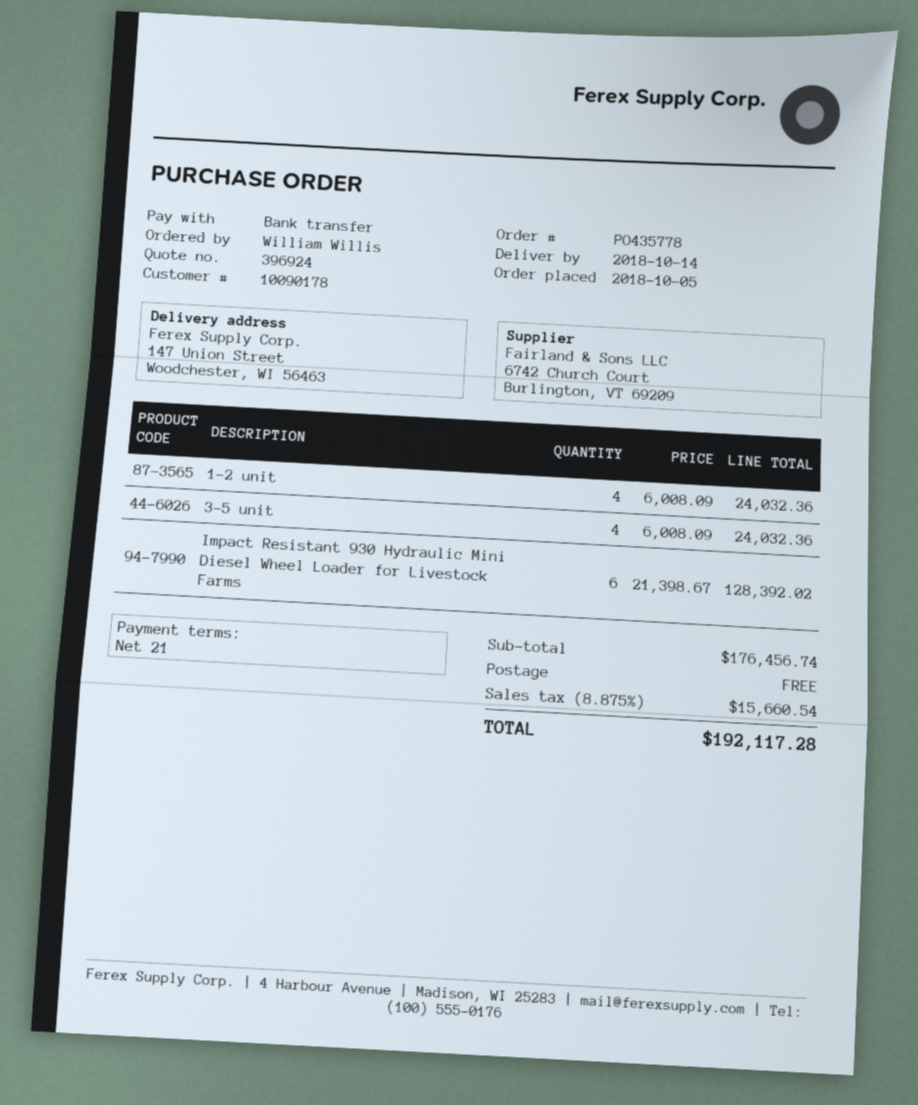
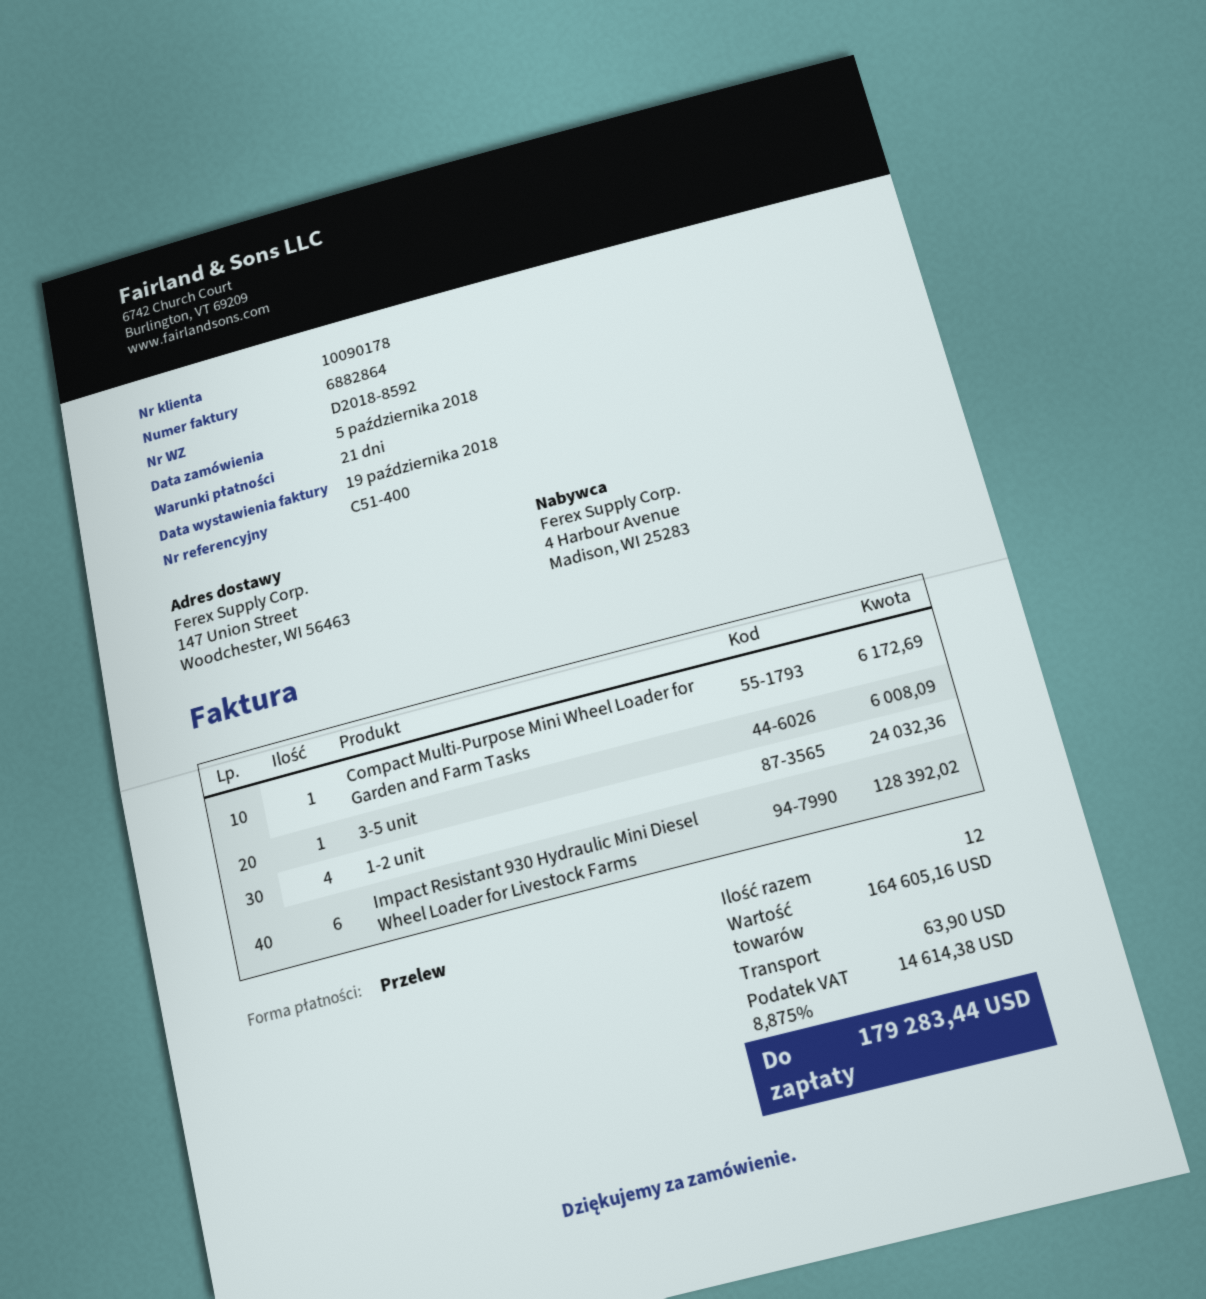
3-5 unit: 4 for 24032.36 -> 1 for 6008.09
Compact Multi-Purpose Mini Wheel Loader for Garden and Farm Tasks: none -> 1 for 6172.69
subtotal: 176456.74 -> 164605.16
shipping: 0.00 -> 63.90
tax: 8.875% = 15660.54 -> 8.875% = 14614.38
total: 192117.28 -> 179283.44

